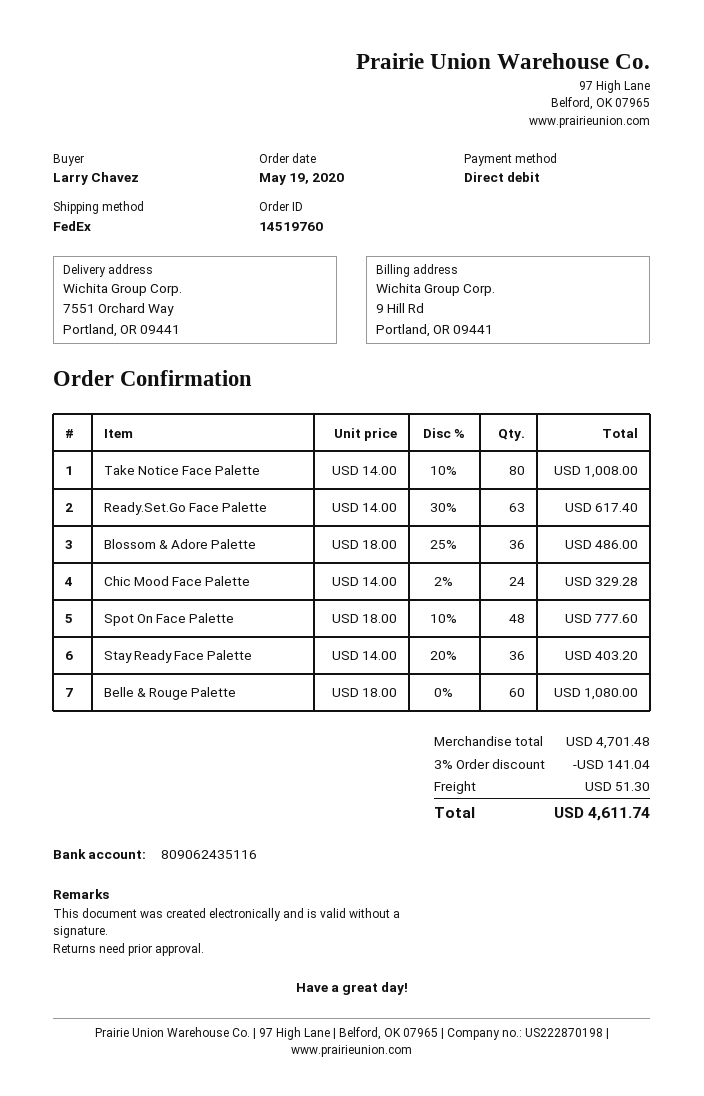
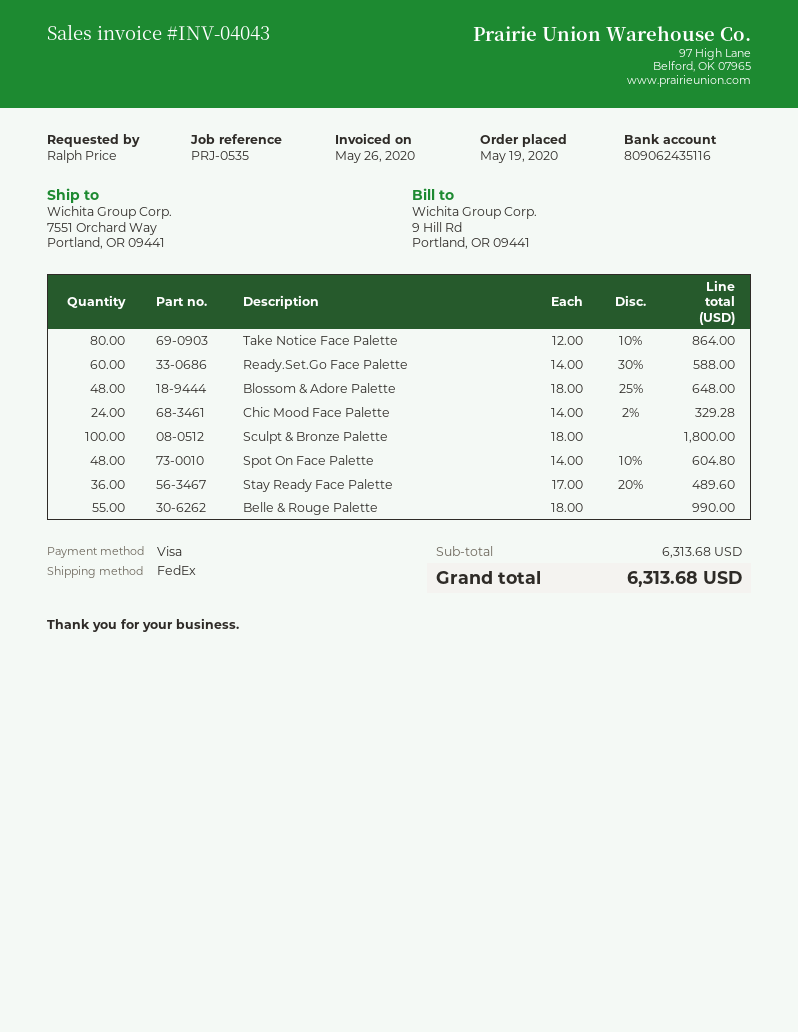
ordered by: Larry Chavez -> Ralph Price
payment method: direct debit -> Visa
Take Notice Face Palette: 80 x 14.00 - 10% = 1008.00 -> 80 x 12.00 - 10% = 864.00
Ready.Set.Go Face Palette: 63 x 14.00 - 30% = 617.40 -> 60 x 14.00 - 30% = 588.00
Blossom & Adore Palette: 36 x 18.00 - 25% = 486.00 -> 48 x 18.00 - 25% = 648.00
Spot On Face Palette: 48 x 18.00 - 10% = 777.60 -> 48 x 14.00 - 10% = 604.80
Stay Ready Face Palette: 36 x 14.00 - 20% = 403.20 -> 36 x 17.00 - 20% = 489.60
Belle & Rouge Palette: 60 x 18.00 = 1080.00 -> 55 x 18.00 = 990.00
Sculpt & Bronze Palette: none -> 100 x 18.00 = 1800.00
subtotal: 4701.48 -> 6313.68
discount: 3% = 141.04 -> none
shipping: 51.30 -> none
total: 4611.74 -> 6313.68

